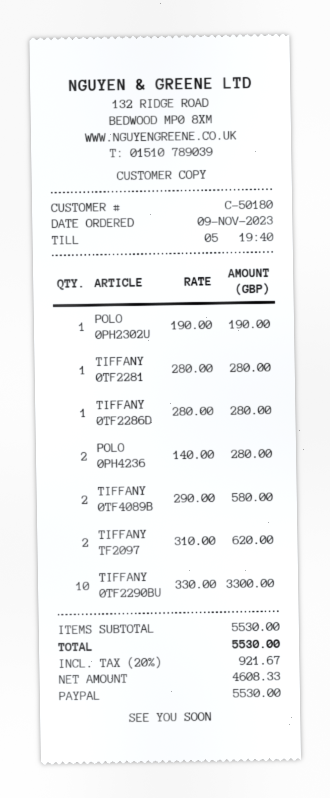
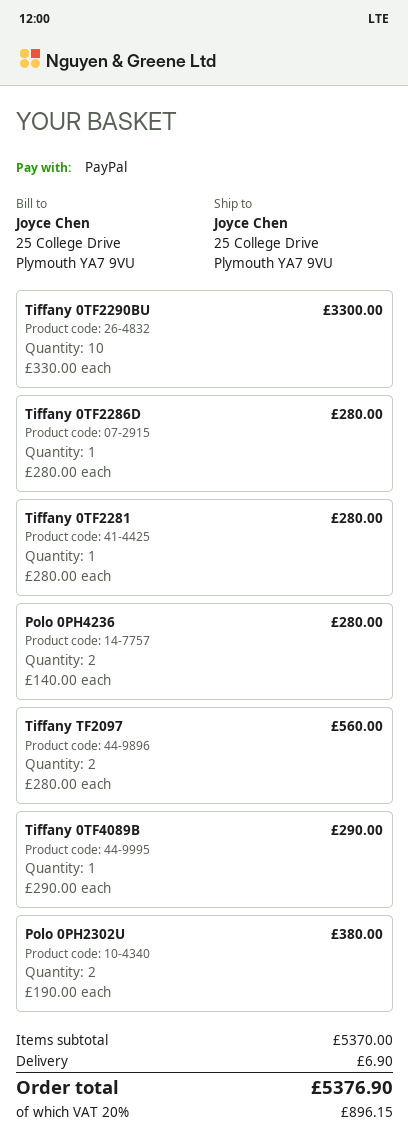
POLO 0PH2302U: 1 x 190.00 = 190.00 -> 2 x 190.00 = 380.00
TIFFANY 0TF4089B: 2 x 290.00 = 580.00 -> 1 x 290.00 = 290.00
TIFFANY TF2097: 2 x 310.00 = 620.00 -> 2 x 280.00 = 560.00
subtotal: 5530.00 -> 5370.00
shipping: none -> 6.90
tax: 20% = 921.67 -> 20% = 896.15
total: 5530.00 -> 5376.90

